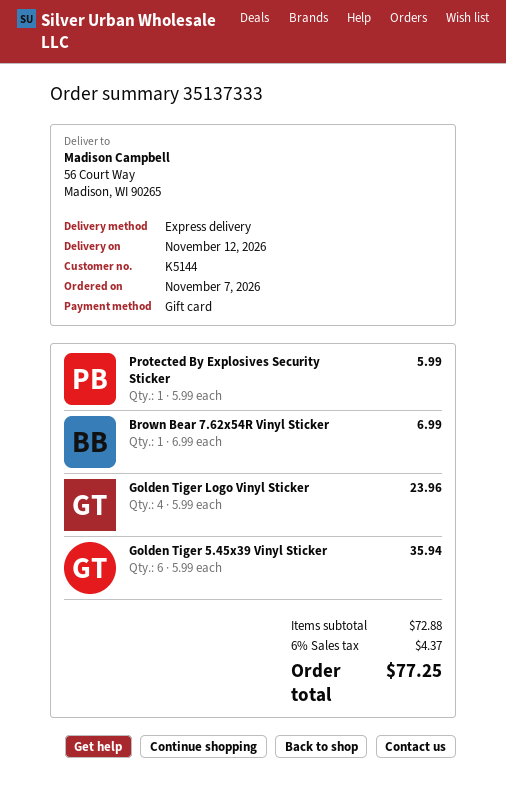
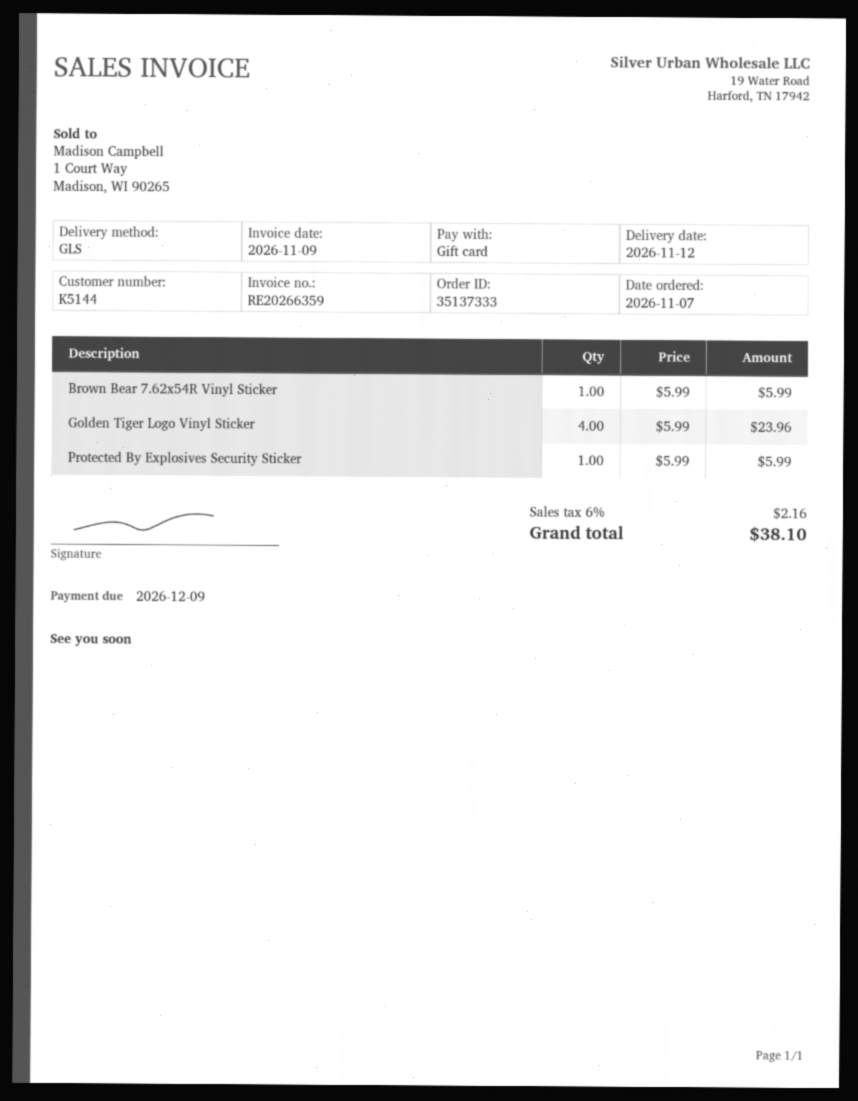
shipping method: express -> GLS
Brown Bear 7.62x54R Vinyl Sticker: 1 x 6.99 = 6.99 -> 1 x 5.99 = 5.99
Golden Tiger 5.45x39 Vinyl Sticker: 6 x 5.99 = 35.94 -> none
tax: 6% = 4.37 -> 6% = 2.16
total: 77.25 -> 38.10

